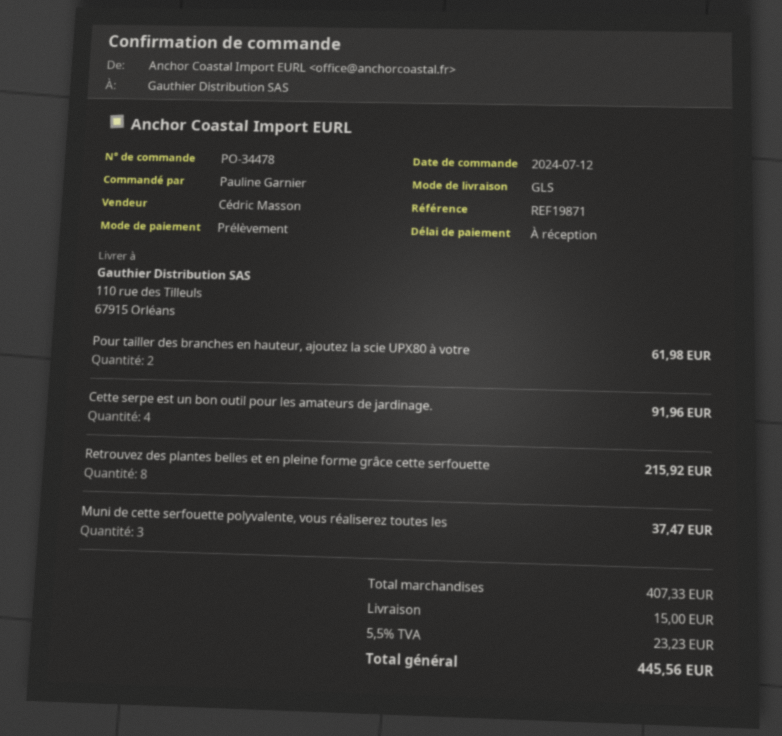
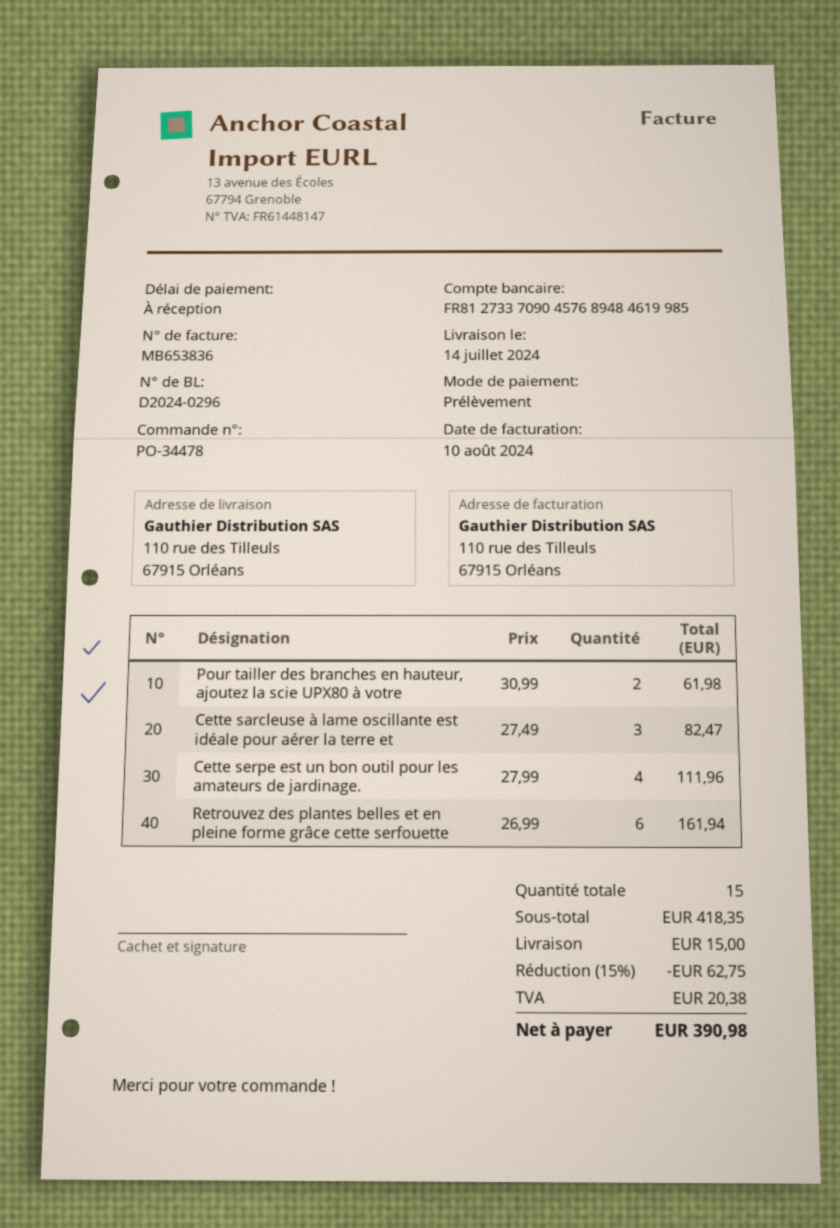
Cette serpe est un bon outil pour les amateurs de jardinage.: 4 for 91.96 -> 4 for 111.96
Retrouvez des plantes belles et en pleine forme grâce cette serfouette: 8 for 215.92 -> 6 for 161.94
Muni de cette serfouette polyvalente, vous réaliserez toutes les: 3 for 37.47 -> none
Cette sarcleuse à lame oscillante est idéale pour aérer la terre et: none -> 3 for 82.47
subtotal: 407.33 -> 418.35
discount: none -> 15% = 62.75
tax: 23.23 -> 20.38
total: 445.56 -> 390.98

